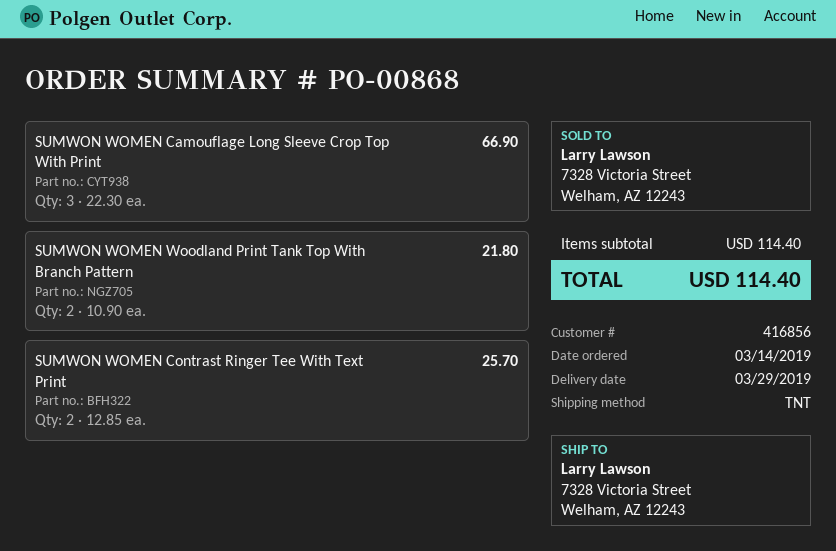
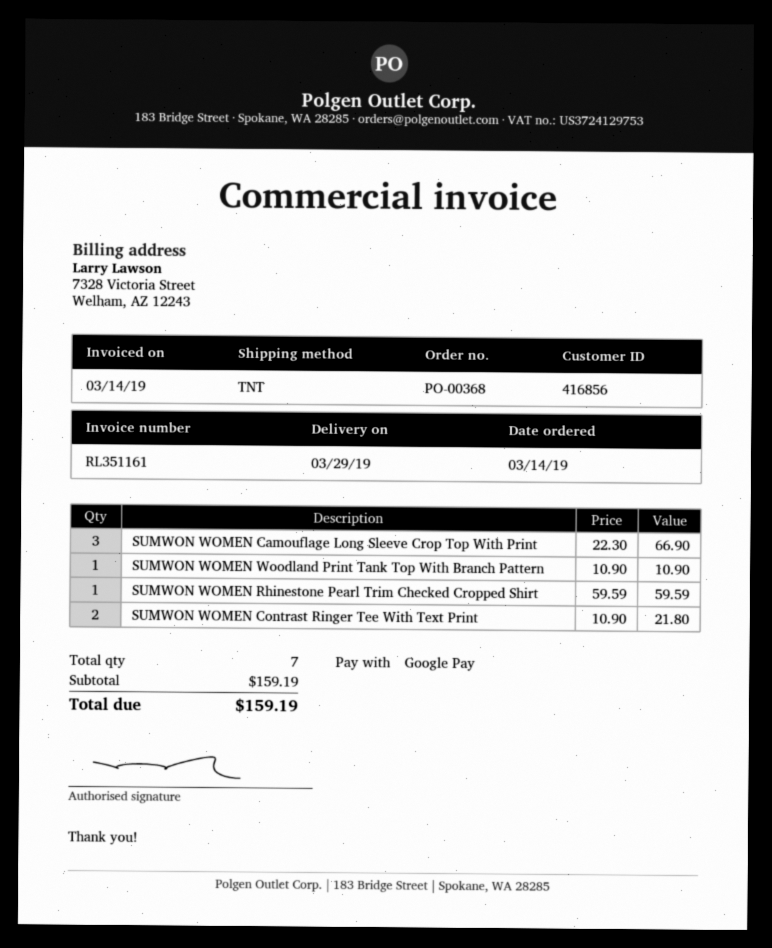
order number: PO-00868 -> PO-00368
SUMWON WOMEN Woodland Print Tank Top With Branch Pattern: 2 x 10.90 = 21.80 -> 1 x 10.90 = 10.90
SUMWON WOMEN Contrast Ringer Tee With Text Print: 2 x 12.85 = 25.70 -> 2 x 10.90 = 21.80
SUMWON WOMEN Rhinestone Pearl Trim Checked Cropped Shirt: none -> 1 x 59.59 = 59.59
subtotal: 114.40 -> 159.19
total: 114.40 -> 159.19

